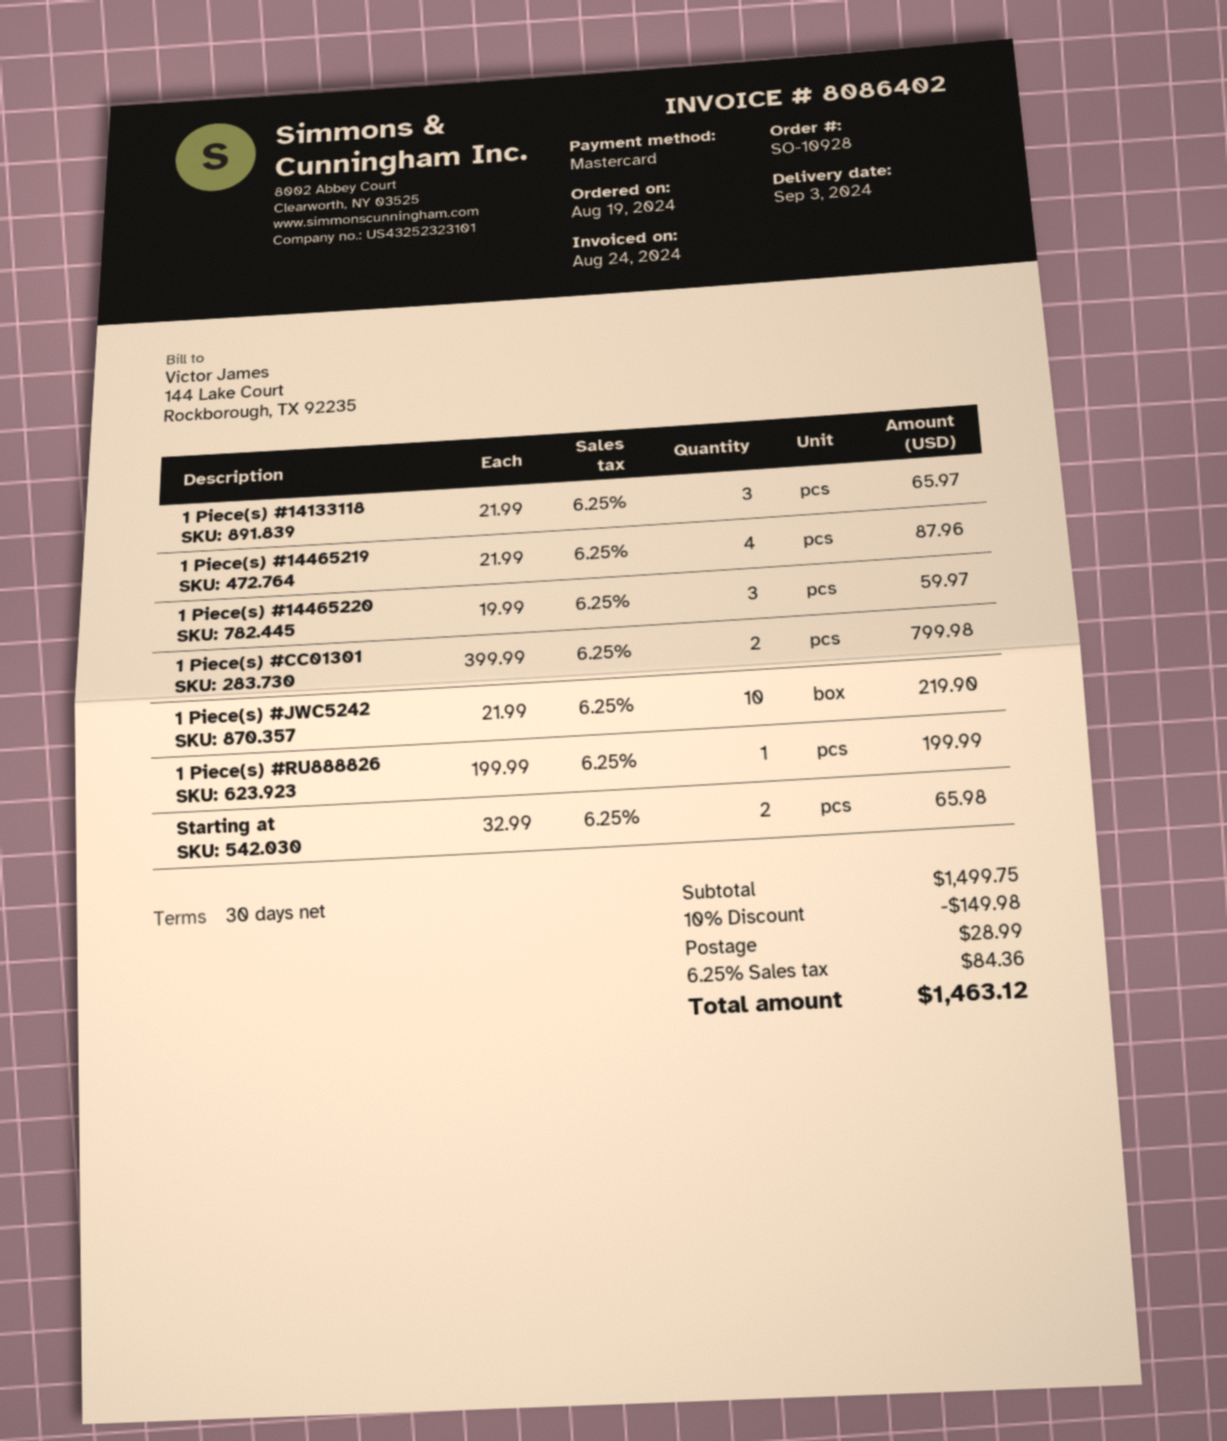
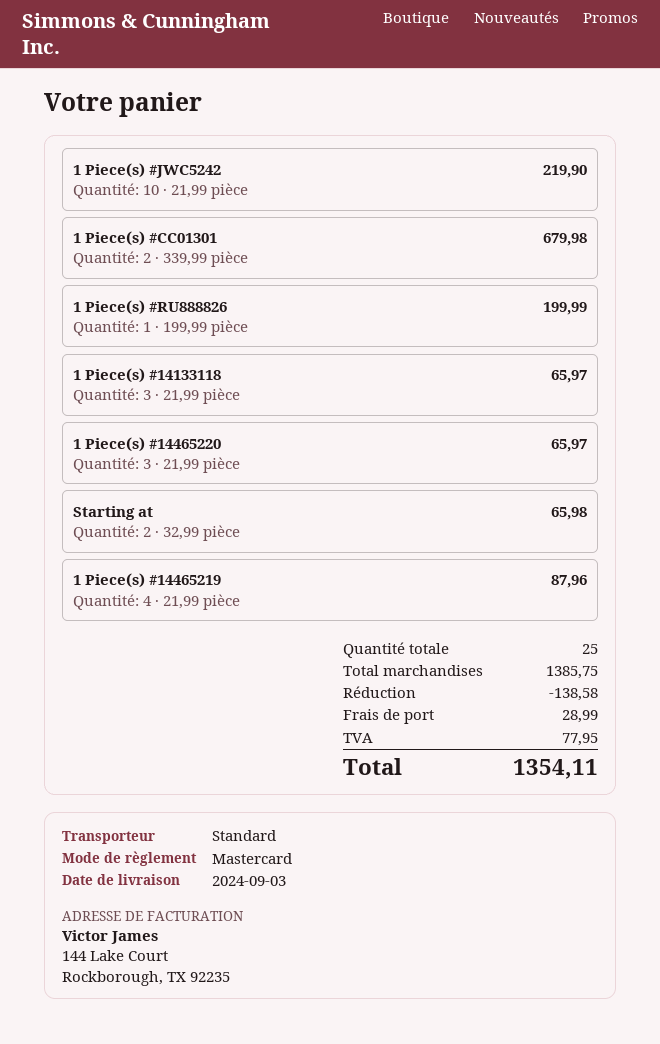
1 Piece(s) #14465220: 3 x 19.99 = 59.97 -> 3 x 21.99 = 65.97
1 Piece(s) #CC01301: 2 x 399.99 = 799.98 -> 2 x 339.99 = 679.98
subtotal: 1499.75 -> 1385.75
discount: 149.98 -> 138.58
tax: 84.36 -> 77.95
total: 1463.12 -> 1354.11

